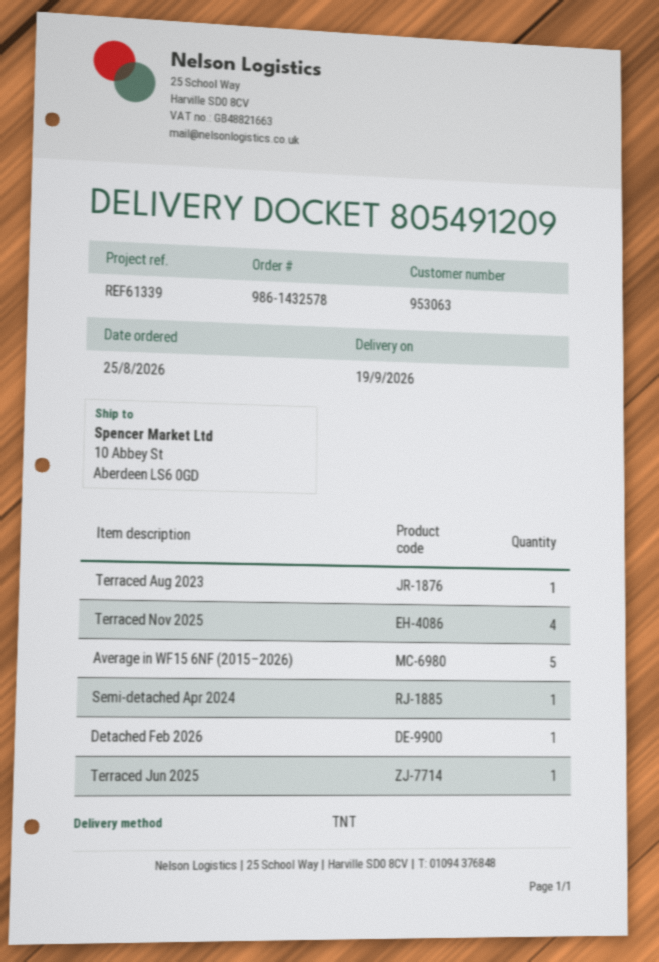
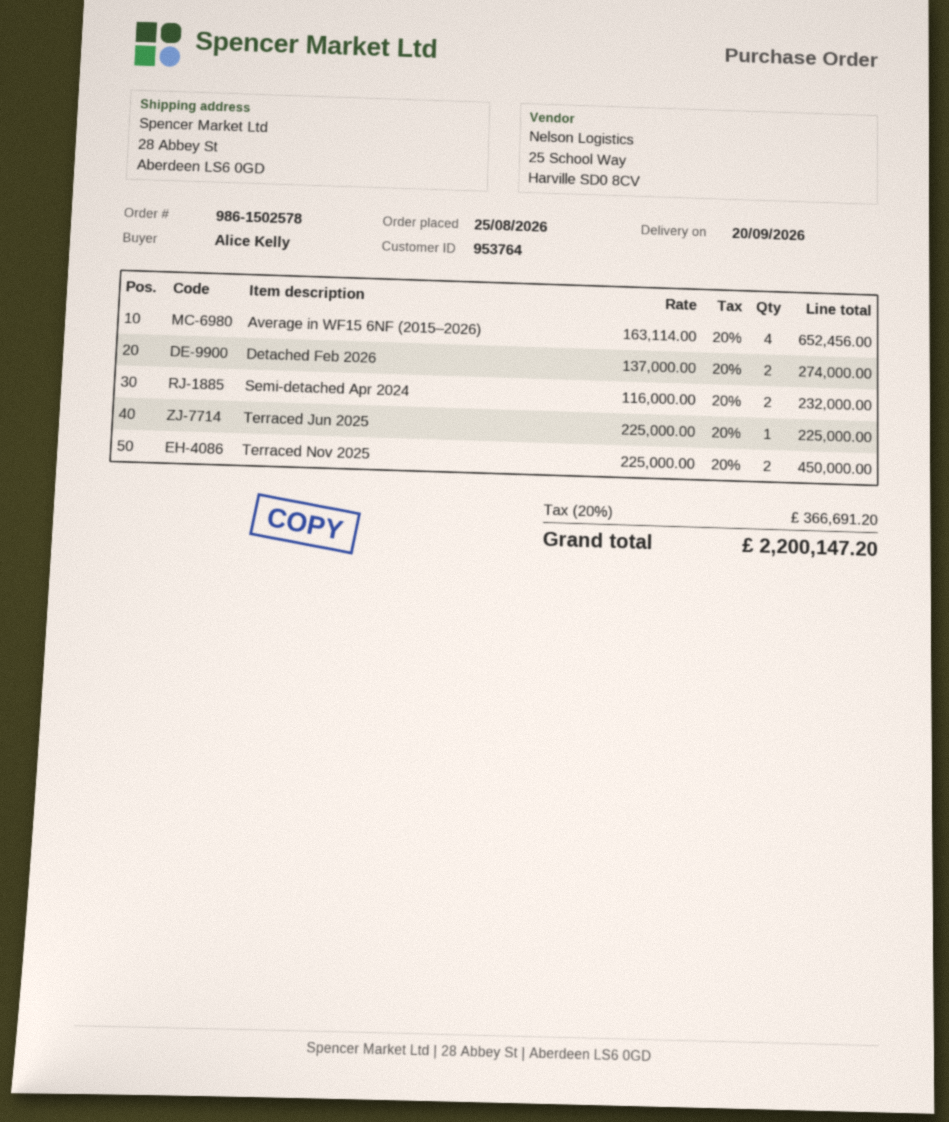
order number: 986-1432578 -> 986-1502578
delivery date: 2026-09-19 -> 2026-09-20
customer number: 953063 -> 953764
ship to: 10 Abbey St, Aberdeen LS6 0GD -> 28 Abbey St, Aberdeen LS6 0GD
Terraced Aug 2023: 1 -> none
Terraced Nov 2025: 4 -> 2
Average in WF15 6NF (2015–2026): 5 -> 4
Semi-detached Apr 2024: 1 -> 2
Detached Feb 2026: 1 -> 2

